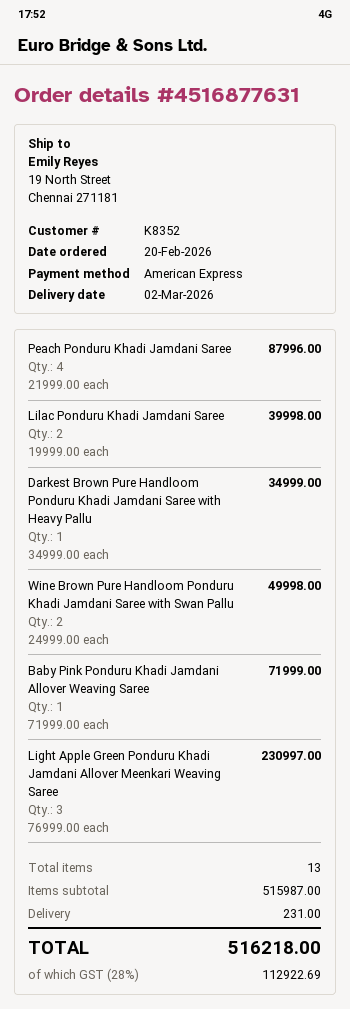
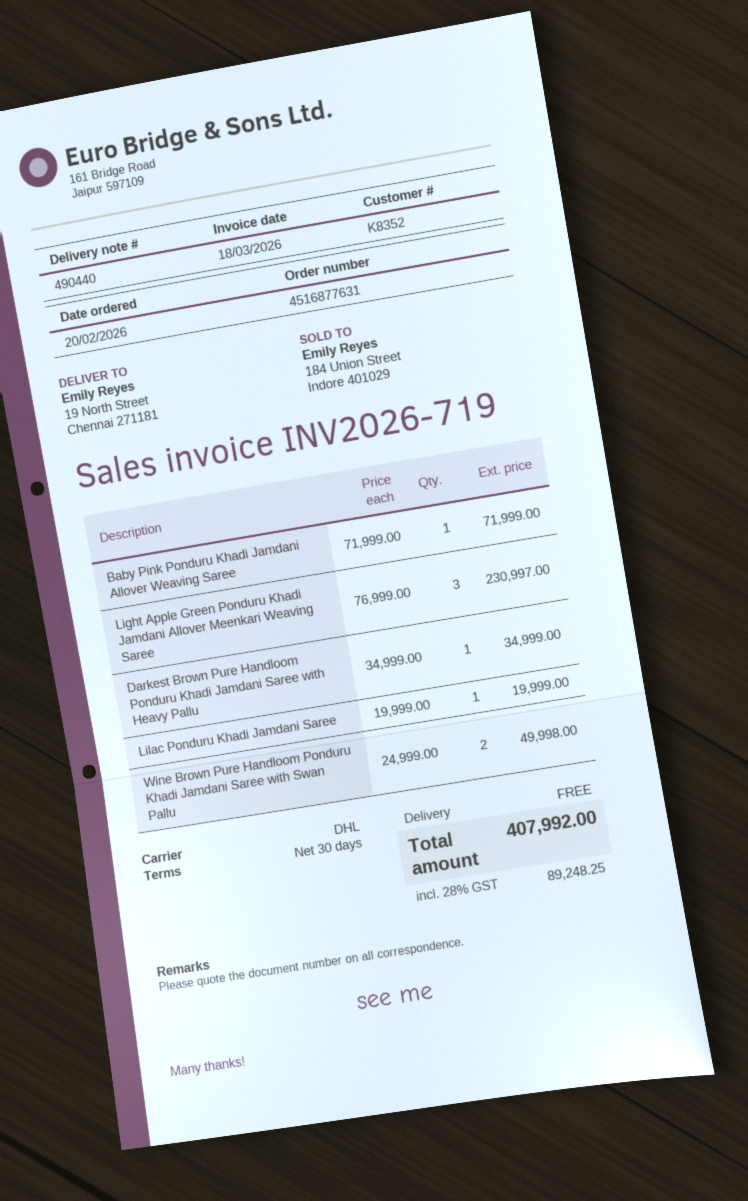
Peach Ponduru Khadi Jamdani Saree: 4 x 21999.00 = 87996.00 -> none
Lilac Ponduru Khadi Jamdani Saree: 2 x 19999.00 = 39998.00 -> 1 x 19999.00 = 19999.00
shipping: 231.00 -> 0.00
tax: 28% = 112922.69 -> 28% = 89248.25
total: 516218.00 -> 407992.00

